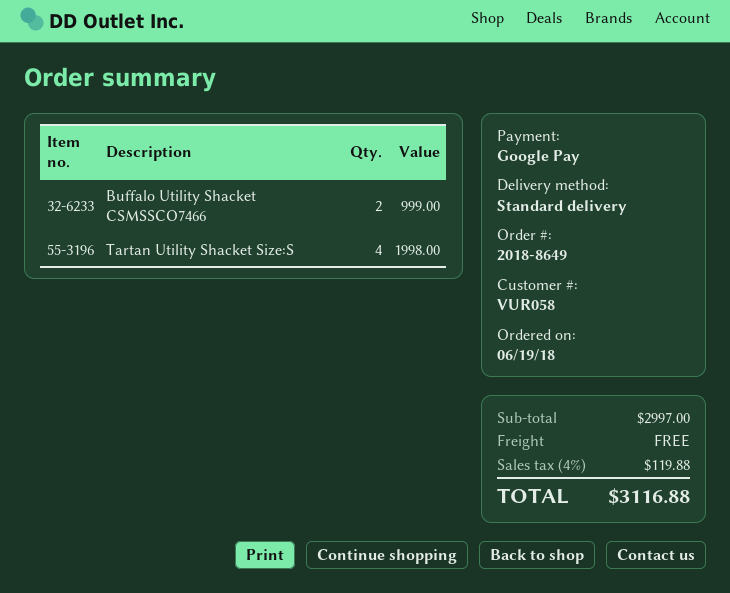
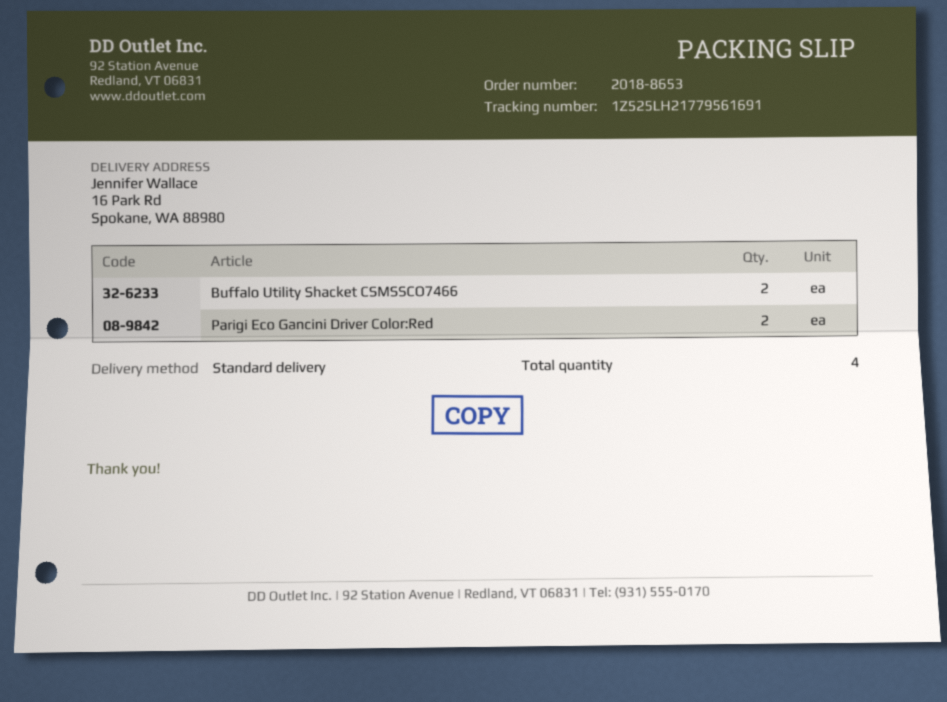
order number: 2018-8649 -> 2018-8653
Tartan Utility Shacket Size:S: 4 -> none
Parigi Eco Gancini Driver Color:Red: none -> 2

